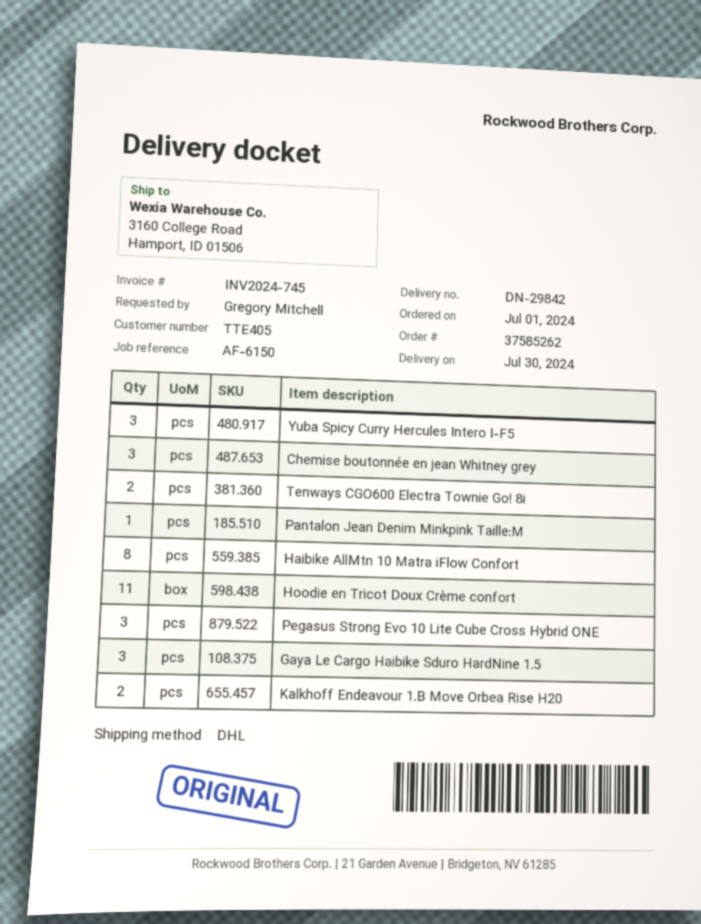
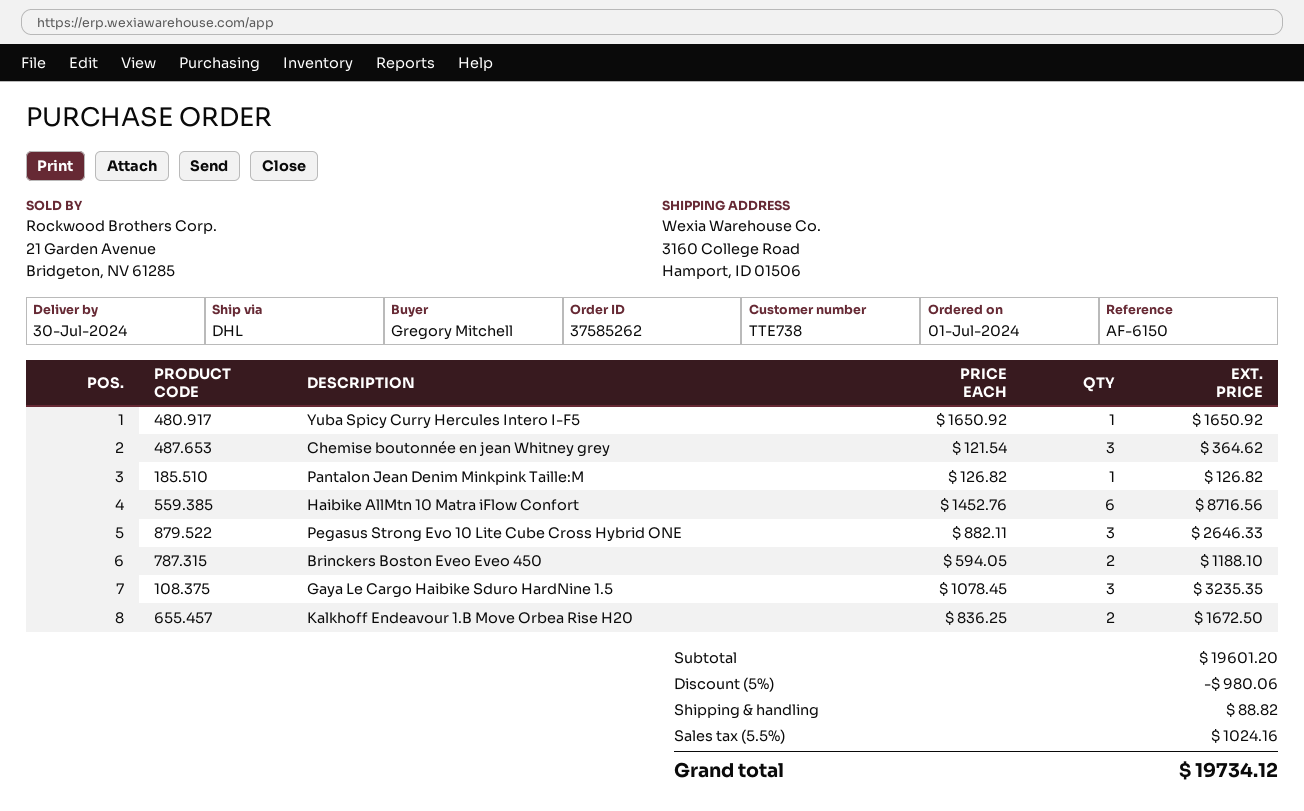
customer number: TTE405 -> TTE738
Yuba Spicy Curry Hercules Intero I-F5: 3 -> 1
Tenways CGO600 Electra Townie Go! 8i: 2 -> none
Haibike AllMtn 10 Matra iFlow Confort: 8 -> 6
Hoodie en Tricot Doux Crème confort: 11 -> none
Brinckers Boston Eveo Eveo 450: none -> 2

